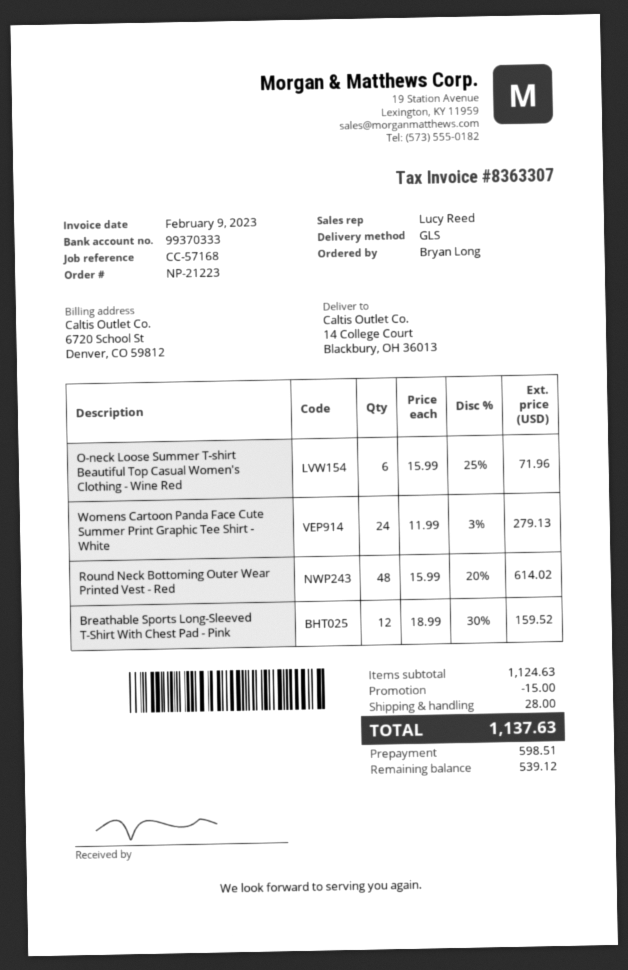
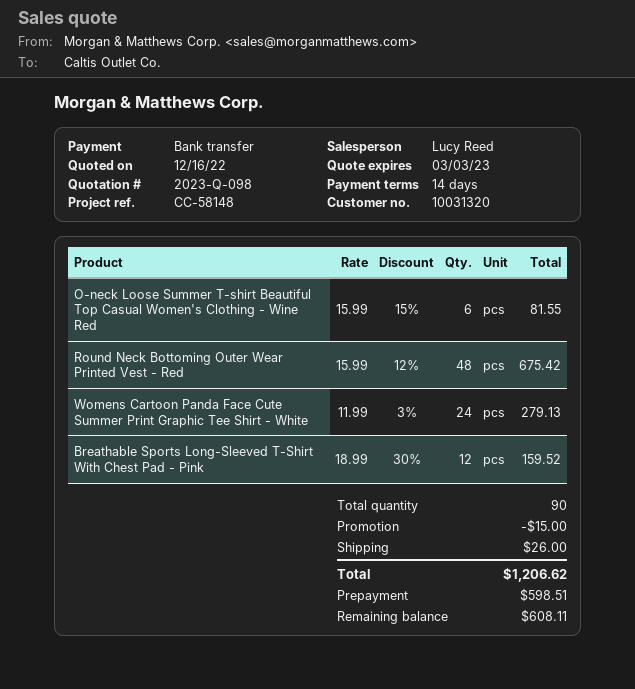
reference: CC-57168 -> CC-58148
O-neck Loose Summer T-shirt Beautiful Top Casual Women's Clothing - Wine Red: 6 x 15.99 - 25% = 71.96 -> 6 x 15.99 - 15% = 81.55
Round Neck Bottoming Outer Wear Printed Vest - Red: 48 x 15.99 - 20% = 614.02 -> 48 x 15.99 - 12% = 675.42
shipping: 28.00 -> 26.00
total: 1137.63 -> 1206.62
balance: 539.12 -> 608.11

